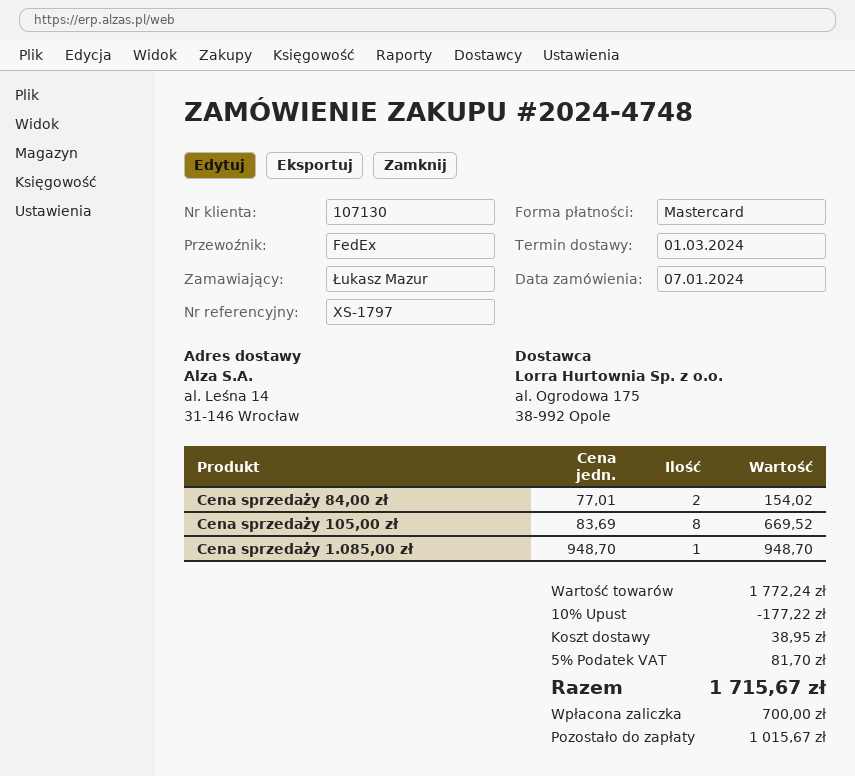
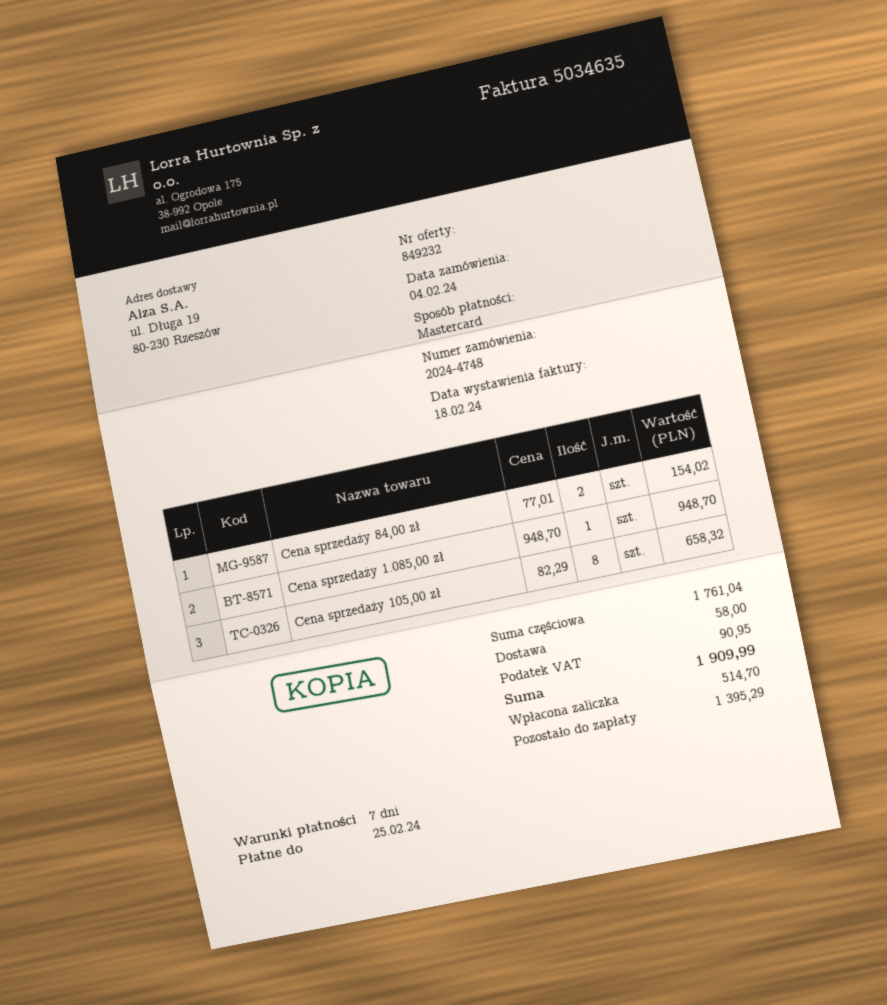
order date: 2024-01-07 -> 2024-02-04
ship to: al. Leśna 14, 31-146 Wrocław -> ul. Długa 19, 80-230 Rzeszów
Cena sprzedaży 105,00 zł: 8 x 83.69 = 669.52 -> 8 x 82.29 = 658.32
subtotal: 1772.24 -> 1761.04
discount: 10% = 177.22 -> none
shipping: 38.95 -> 58.00
tax: 81.70 -> 90.95
total: 1715.67 -> 1909.99
deposit: 700.00 -> 514.70
balance: 1015.67 -> 1395.29

